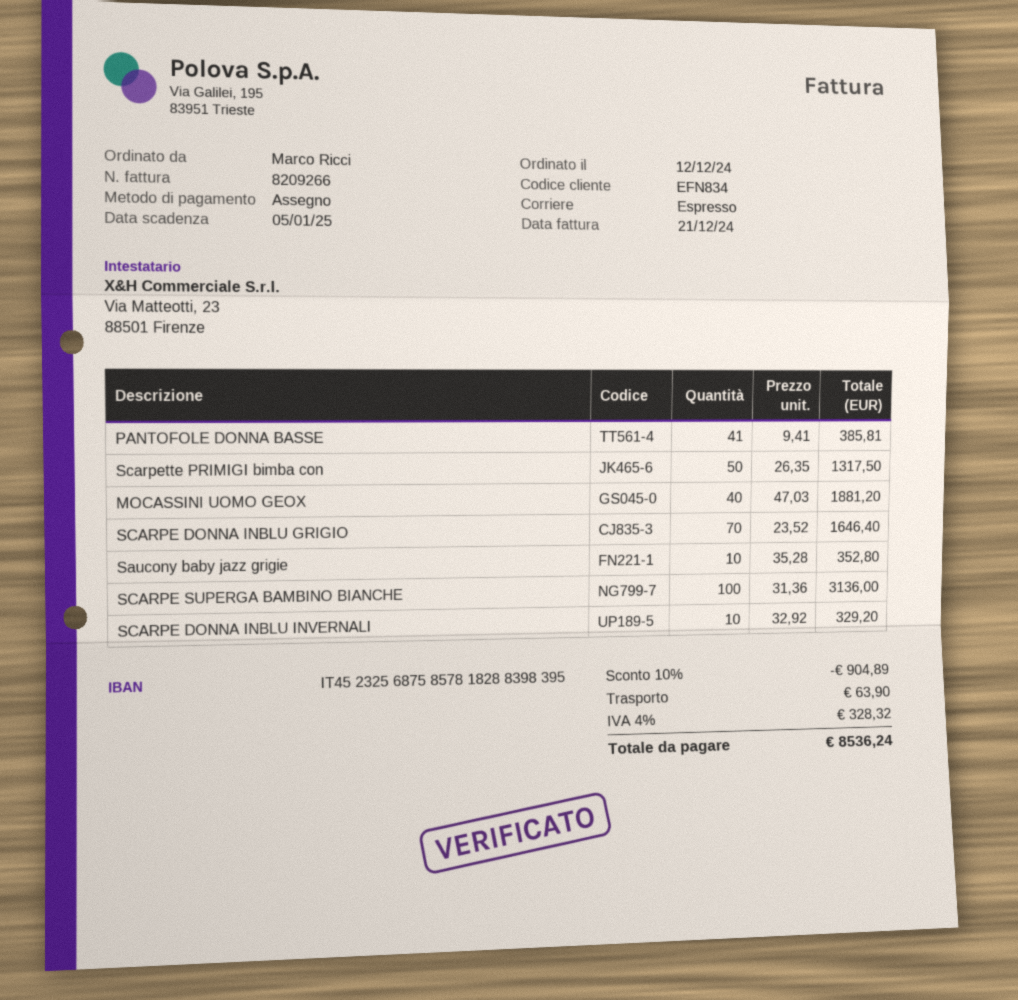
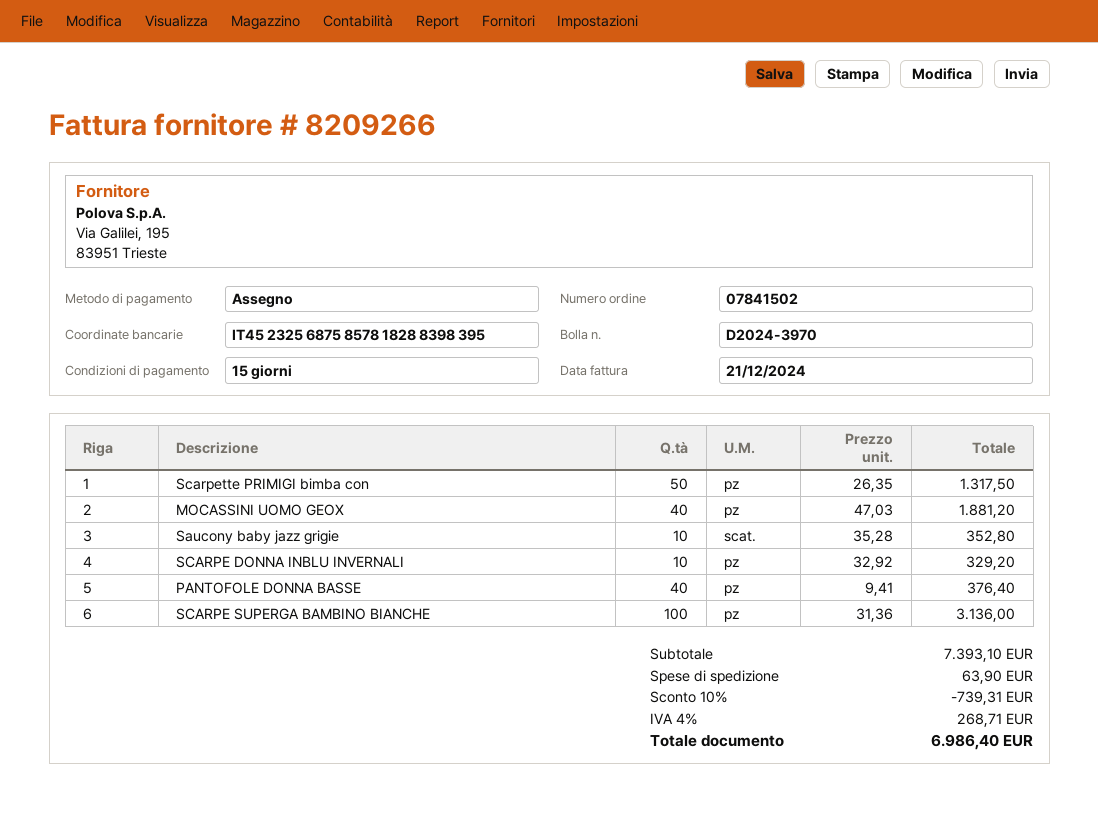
PANTOFOLE DONNA BASSE: 41 x 9.41 = 385.81 -> 40 x 9.41 = 376.40
SCARPE DONNA INBLU GRIGIO: 70 x 23.52 = 1646.40 -> none
discount: 10% = 904.89 -> 10% = 739.31
tax: 4% = 328.32 -> 4% = 268.71
total: 8536.24 -> 6986.40

